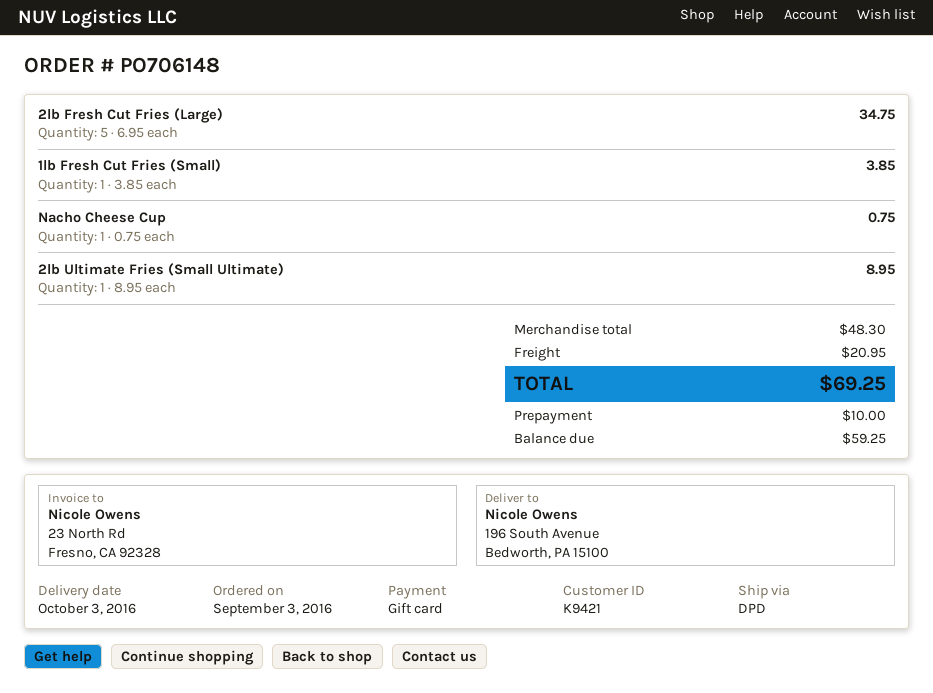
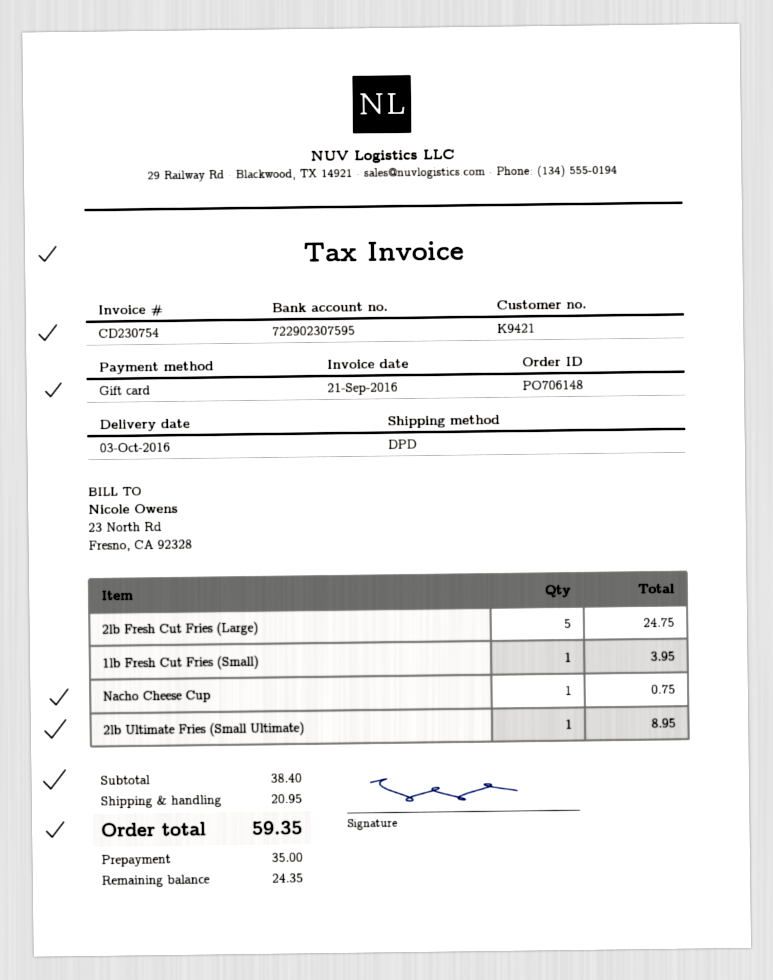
2lb Fresh Cut Fries (Large): 5 for 34.75 -> 5 for 24.75
1lb Fresh Cut Fries (Small): 1 for 3.85 -> 1 for 3.95
subtotal: 48.30 -> 38.40
total: 69.25 -> 59.35
deposit: 10.00 -> 35.00
balance: 59.25 -> 24.35

